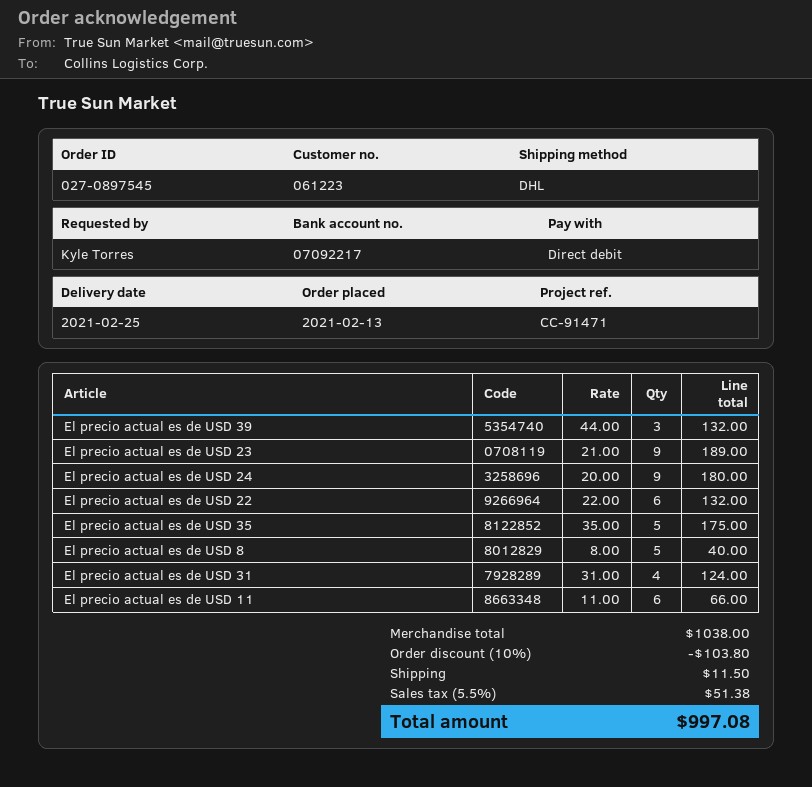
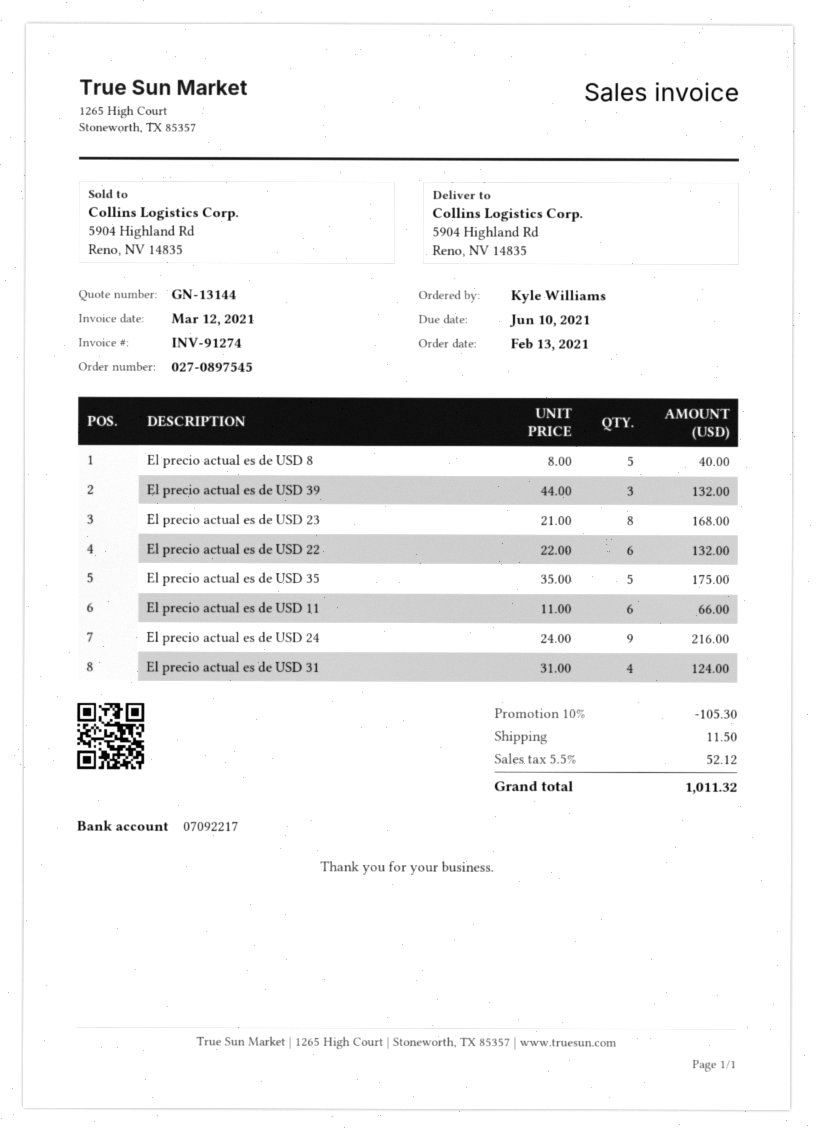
ordered by: Kyle Torres -> Kyle Williams
El precio actual es de USD 23: 9 x 21.00 = 189.00 -> 8 x 21.00 = 168.00
El precio actual es de USD 24: 9 x 20.00 = 180.00 -> 9 x 24.00 = 216.00
discount: 10% = 103.80 -> 10% = 105.30
tax: 5.5% = 51.38 -> 5.5% = 52.12
total: 997.08 -> 1011.32

